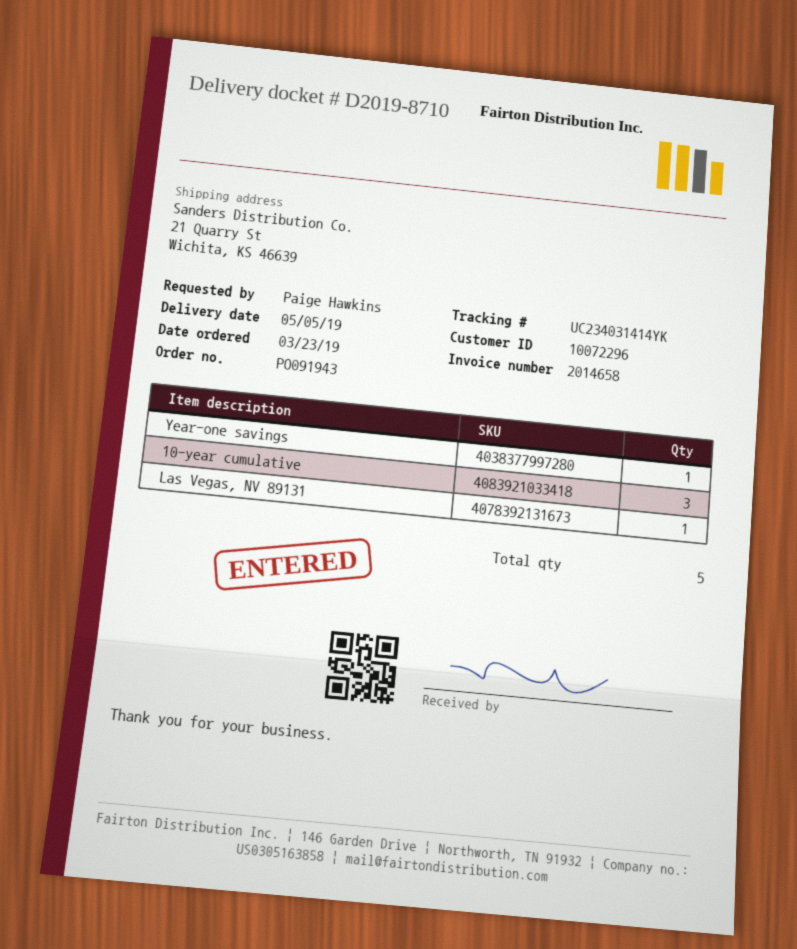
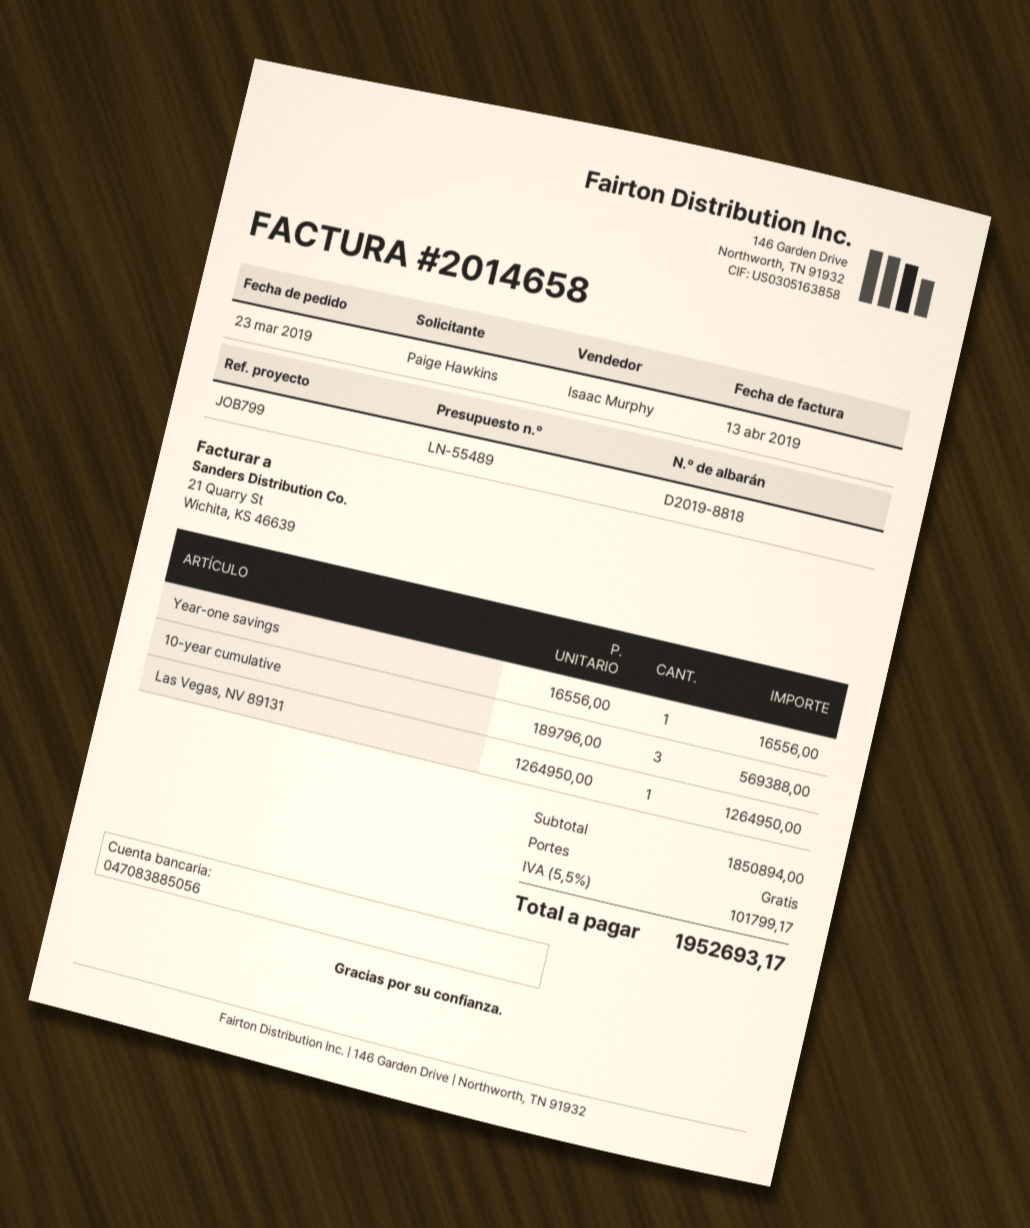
delivery note number: D2019-8710 -> D2019-8818

